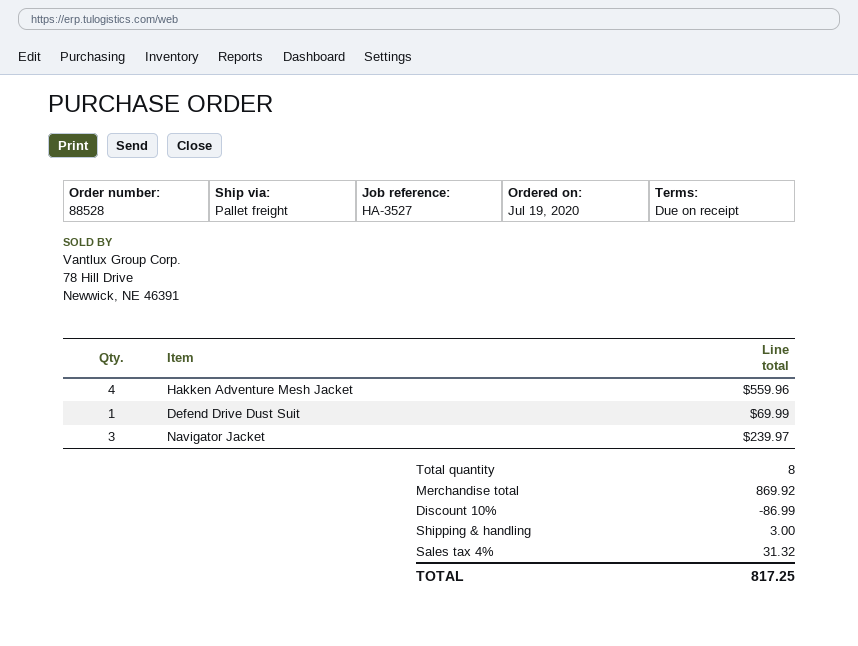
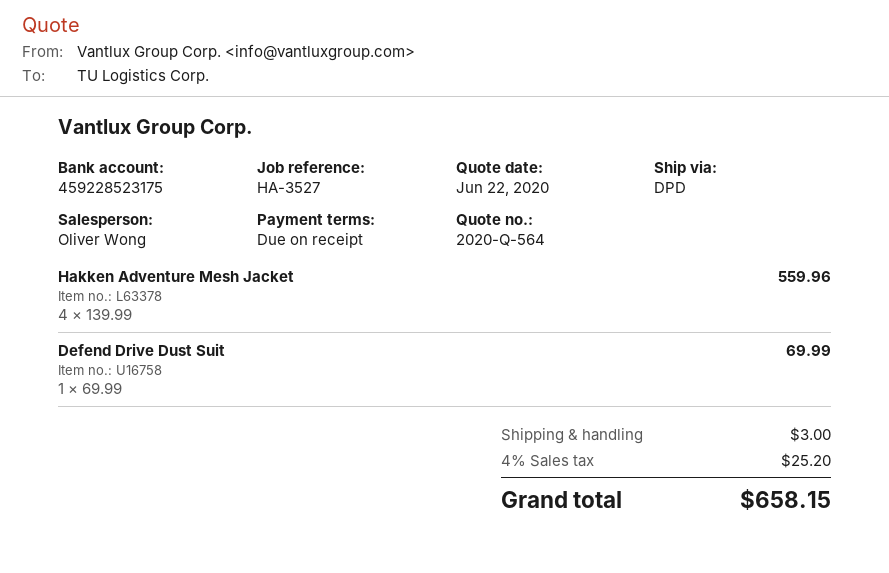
shipping method: pallet freight -> DPD
Navigator Jacket: 3 for 239.97 -> none
discount: 10% = 86.99 -> none
tax: 4% = 31.32 -> 4% = 25.20
total: 817.25 -> 658.15

